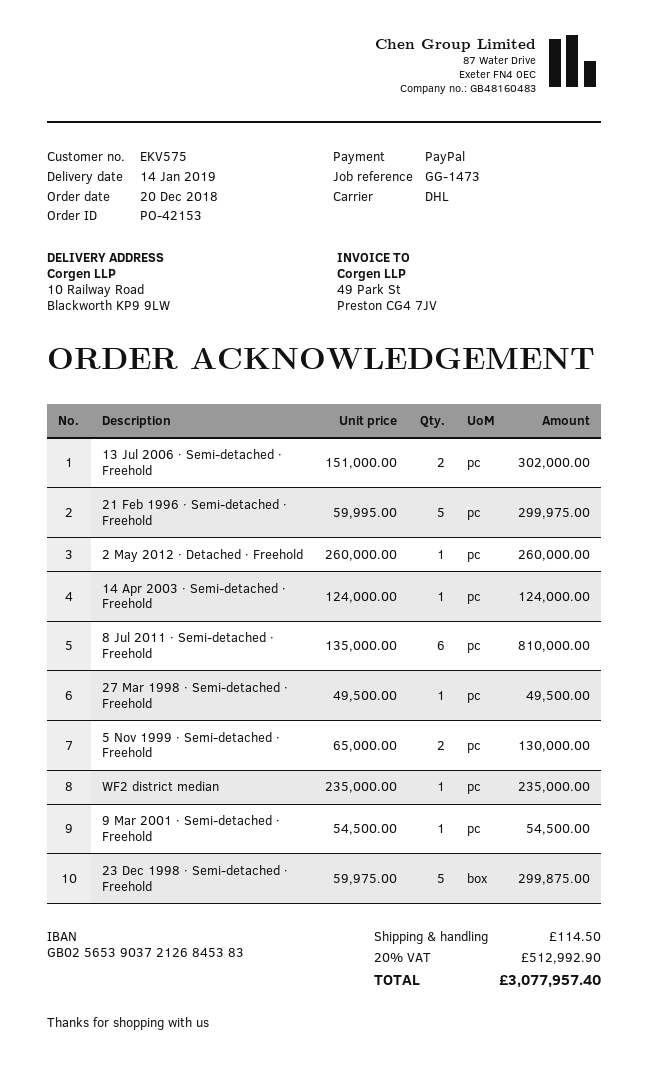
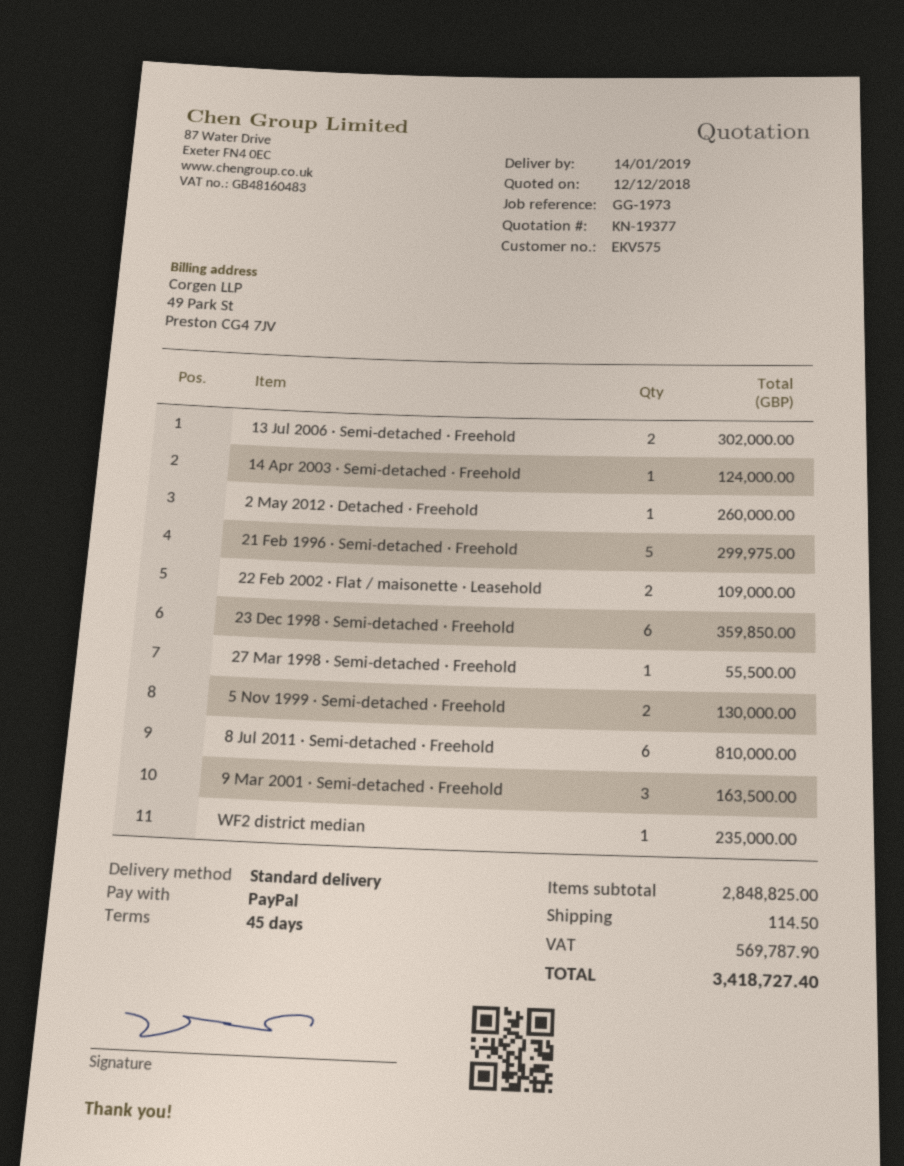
reference: GG-1473 -> GG-1973
shipping method: DHL -> standard
27 Mar 1998 · Semi-detached · Freehold: 1 for 49500.00 -> 1 for 55500.00
9 Mar 2001 · Semi-detached · Freehold: 1 for 54500.00 -> 3 for 163500.00
23 Dec 1998 · Semi-detached · Freehold: 5 for 299875.00 -> 6 for 359850.00
22 Feb 2002 · Flat / maisonette · Leasehold: none -> 2 for 109000.00
tax: 512992.90 -> 569787.90
total: 3077957.40 -> 3418727.40

